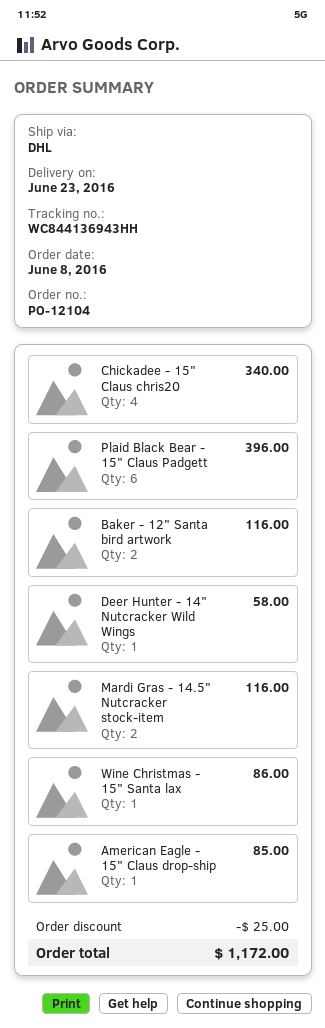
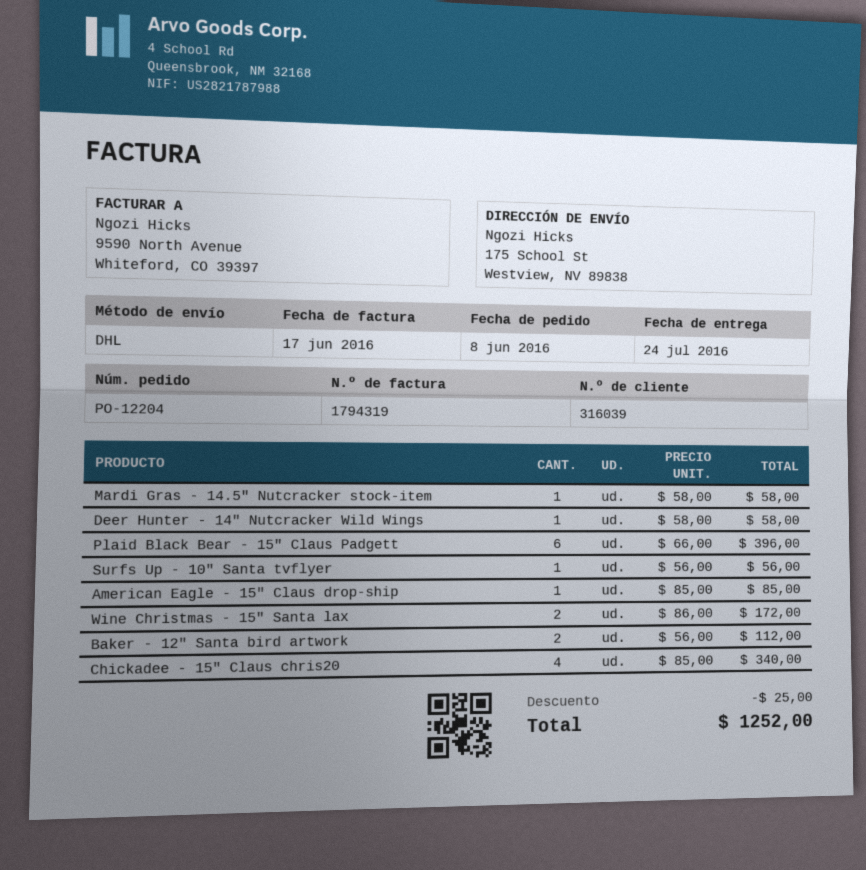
order number: PO-12104 -> PO-12204
delivery date: 2016-06-23 -> 2016-07-24
Baker - 12" Santa bird artwork: 2 for 116.00 -> 2 for 112.00
Mardi Gras - 14.5" Nutcracker stock-item: 2 for 116.00 -> 1 for 58.00
Wine Christmas - 15" Santa lax: 1 for 86.00 -> 2 for 172.00
Surfs Up - 10" Santa tvflyer: none -> 1 for 56.00
total: 1172.00 -> 1252.00

